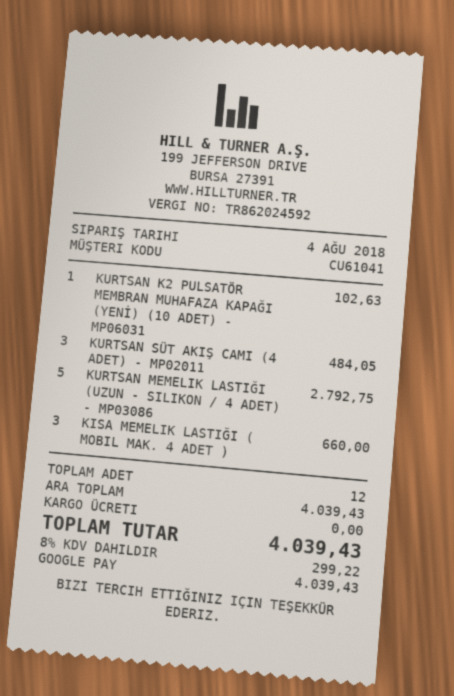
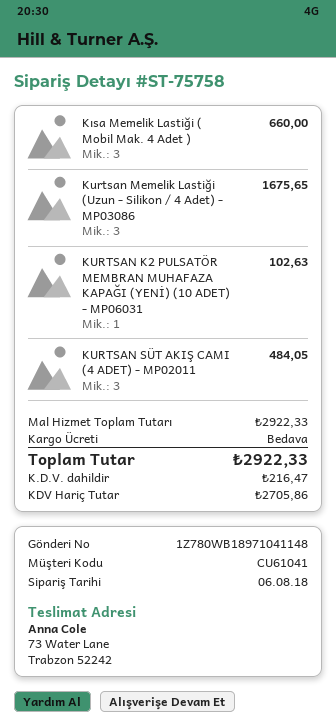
order date: 2018-08-04 -> 2018-08-06
KURTSAN MEMELIK LASTIĞI (UZUN - SILIKON / 4 ADET) - MP03086: 5 for 2792.75 -> 3 for 1675.65
subtotal: 4039.43 -> 2922.33
tax: 299.22 -> 216.47
total: 4039.43 -> 2922.33

